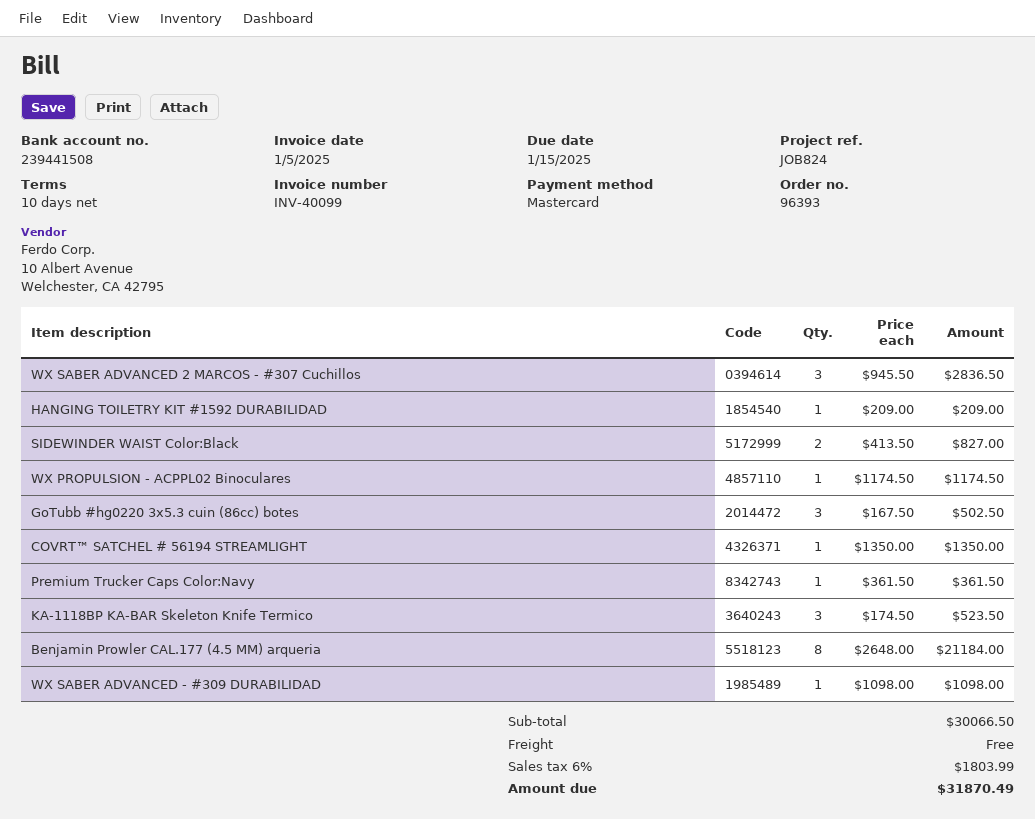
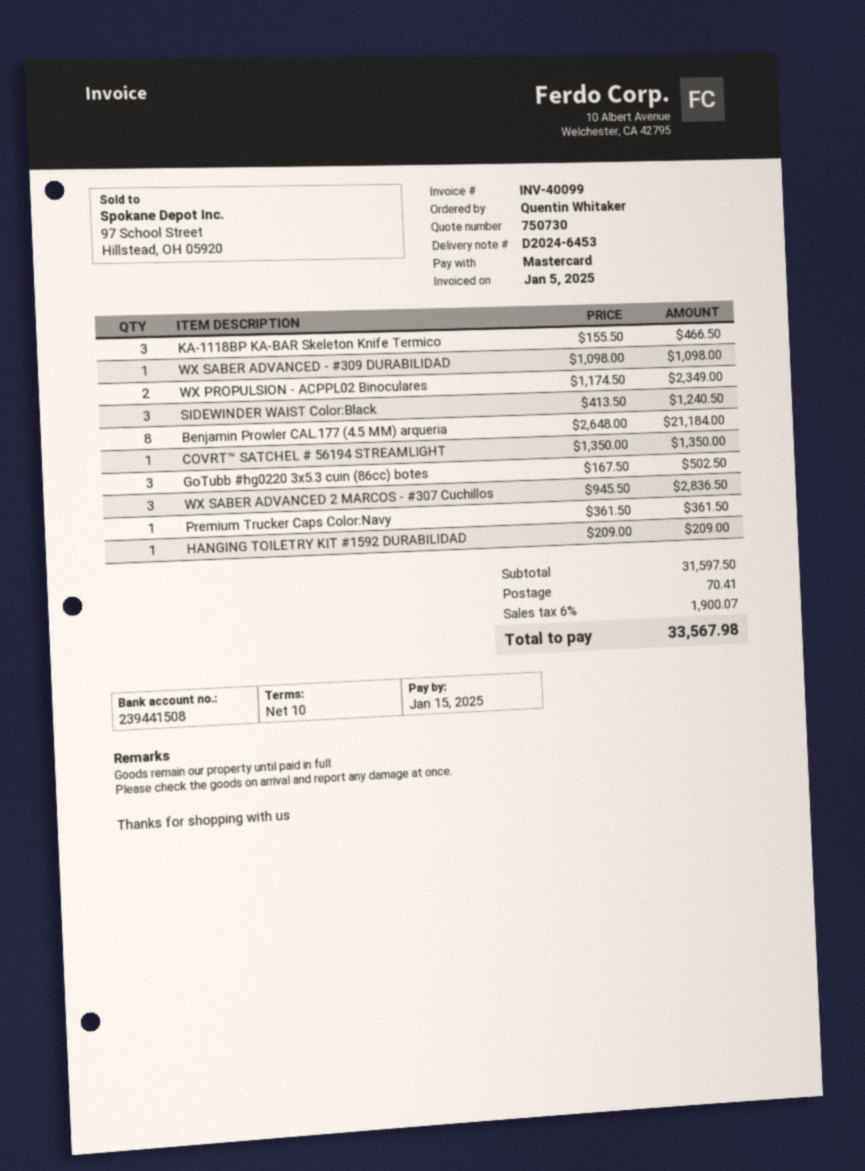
SIDEWINDER WAIST Color:Black: 2 x 413.50 = 827.00 -> 3 x 413.50 = 1240.50
WX PROPULSION - ACPPL02 Binoculares: 1 x 1174.50 = 1174.50 -> 2 x 1174.50 = 2349.00
KA-1118BP KA-BAR Skeleton Knife Termico: 3 x 174.50 = 523.50 -> 3 x 155.50 = 466.50
subtotal: 30066.50 -> 31597.50
shipping: 0.00 -> 70.41
tax: 6% = 1803.99 -> 6% = 1900.07
total: 31870.49 -> 33567.98

